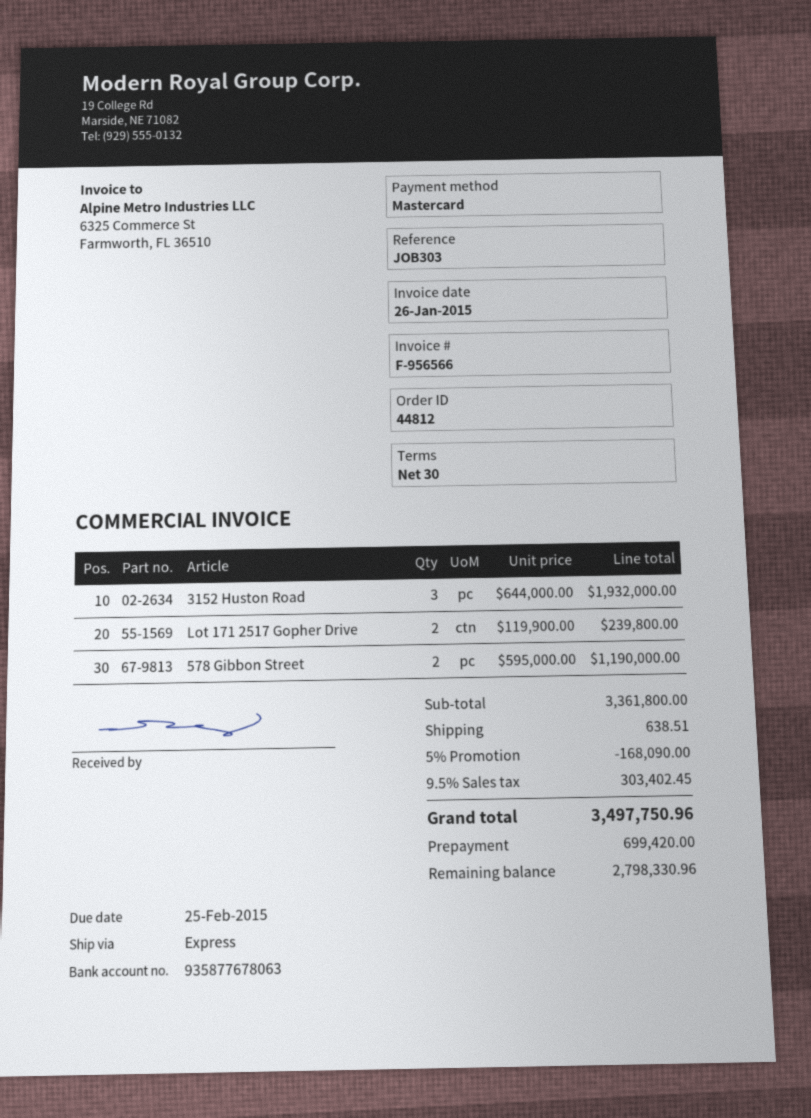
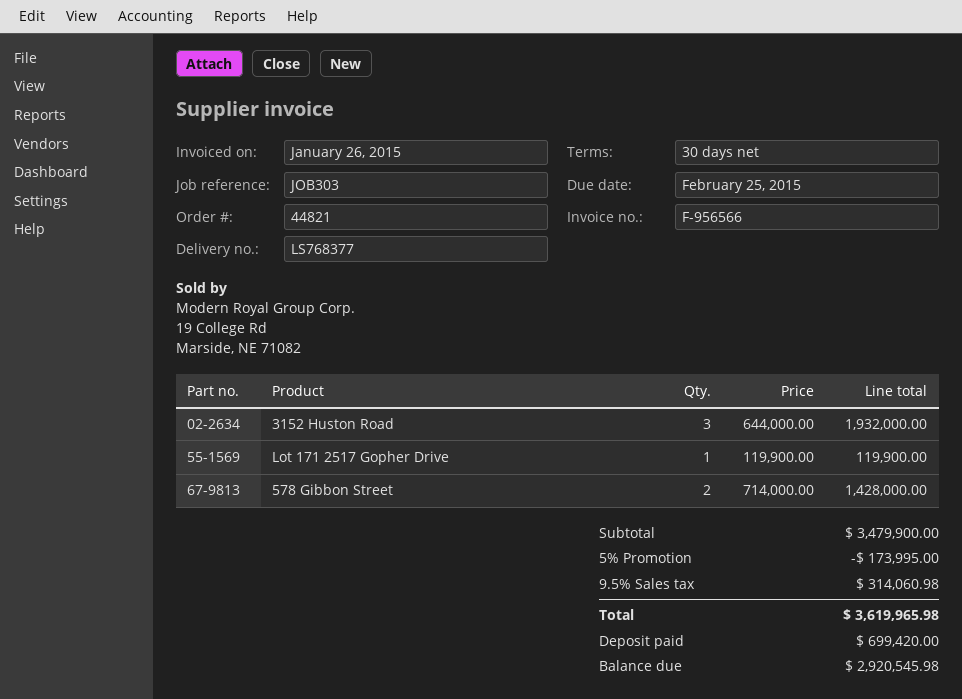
order number: 44812 -> 44821
Lot 171 2517 Gopher Drive: 2 x 119900.00 = 239800.00 -> 1 x 119900.00 = 119900.00
578 Gibbon Street: 2 x 595000.00 = 1190000.00 -> 2 x 714000.00 = 1428000.00
subtotal: 3361800.00 -> 3479900.00
discount: 5% = 168090.00 -> 5% = 173995.00
shipping: 638.51 -> none
tax: 9.5% = 303402.45 -> 9.5% = 314060.98
total: 3497750.96 -> 3619965.98
balance: 2798330.96 -> 2920545.98

